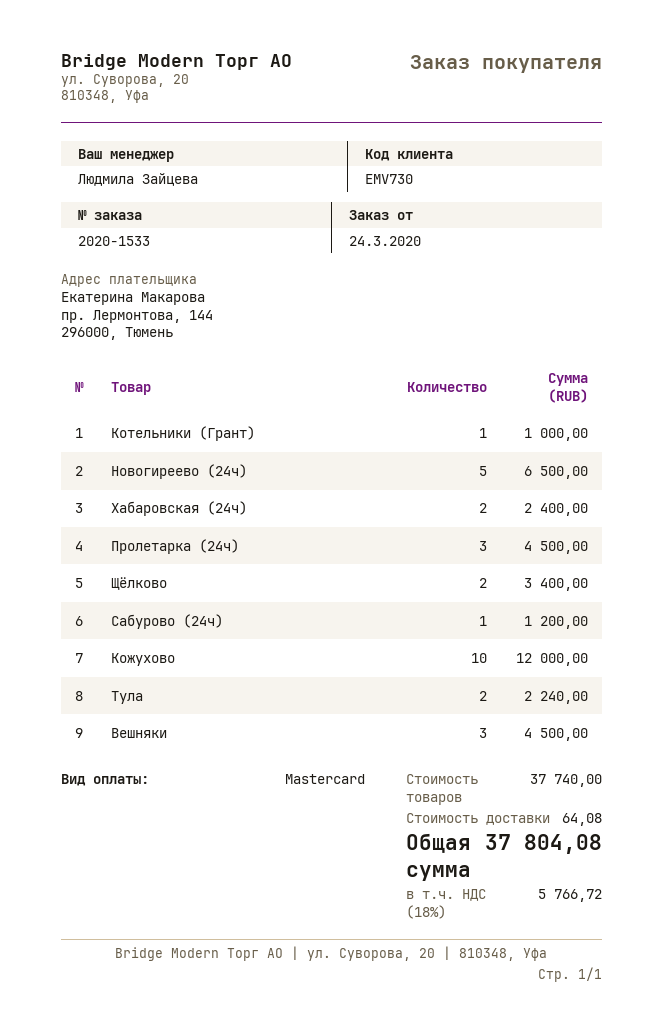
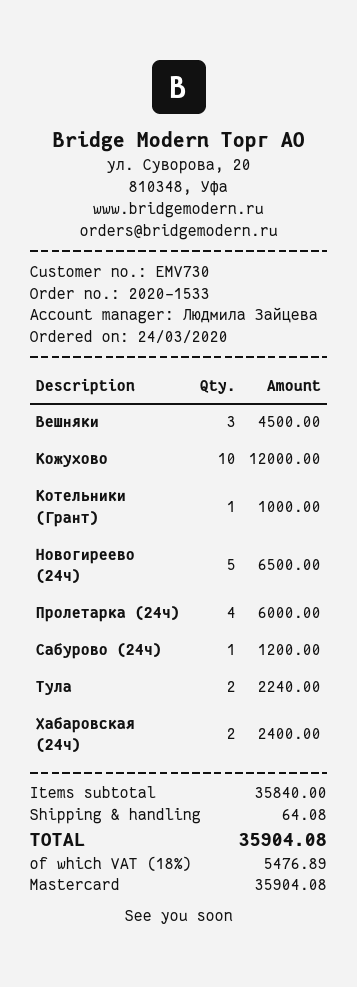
Пролетарка (24ч): 3 for 4500.00 -> 4 for 6000.00
Щёлково: 2 for 3400.00 -> none
subtotal: 37740.00 -> 35840.00
tax: 18% = 5766.72 -> 18% = 5476.89
total: 37804.08 -> 35904.08

